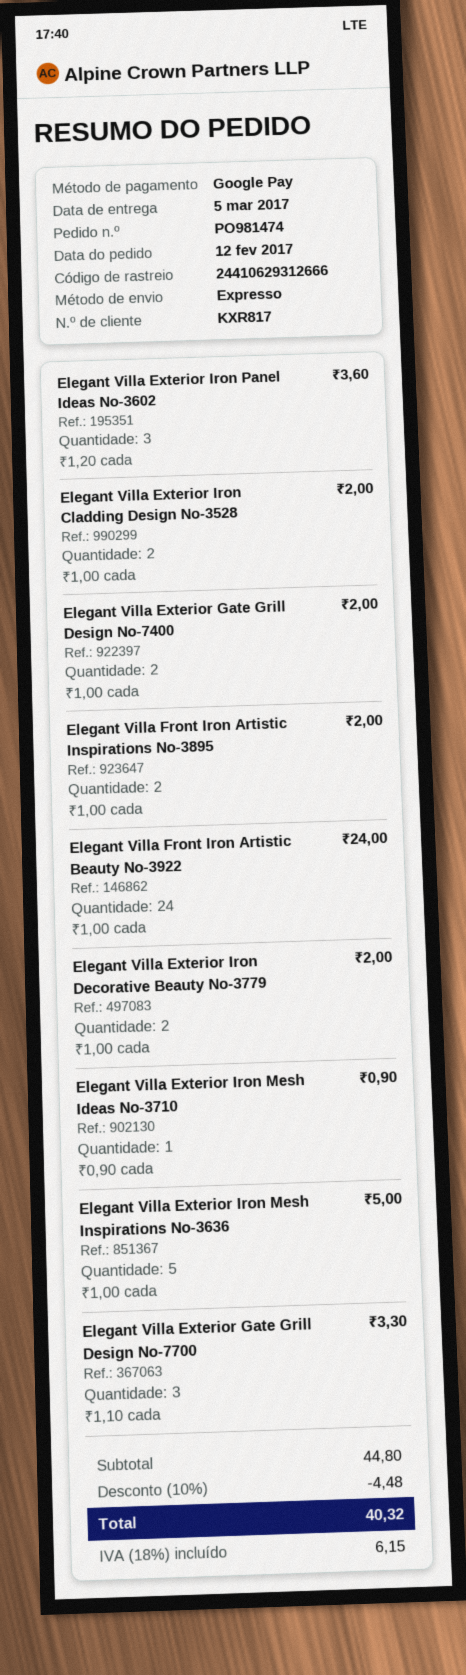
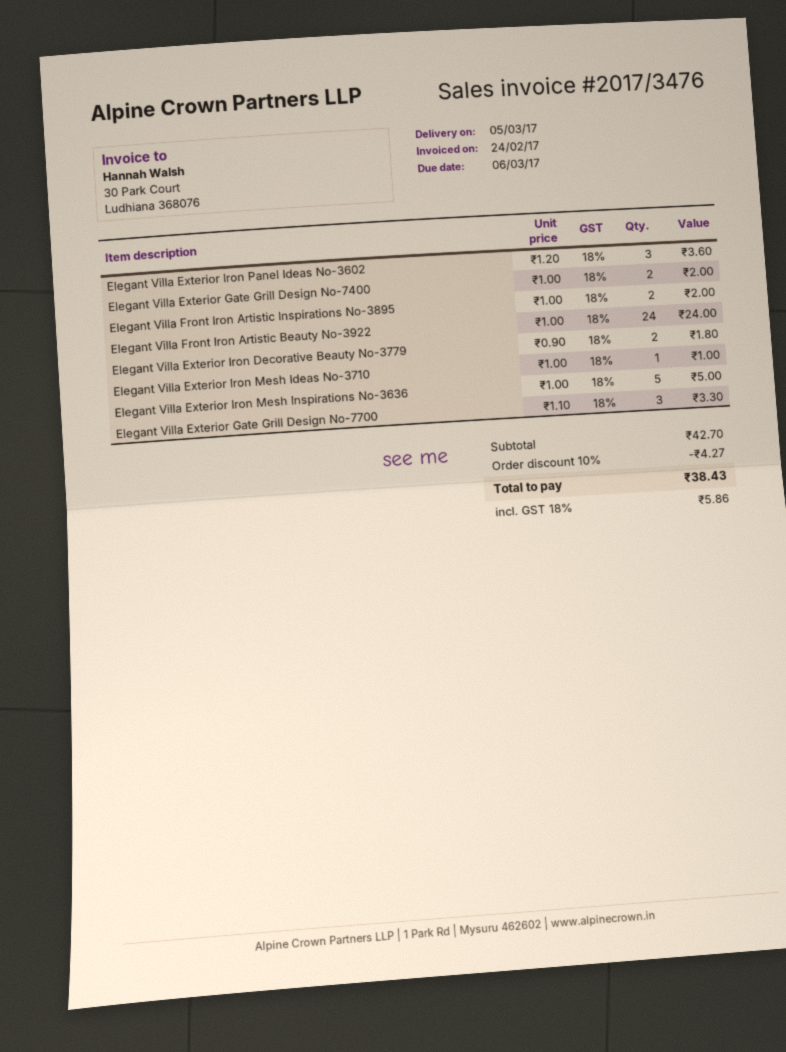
Elegant Villa Exterior Iron Cladding Design No-3528: 2 x 1.00 = 2.00 -> none
Elegant Villa Exterior Iron Decorative Beauty No-3779: 2 x 1.00 = 2.00 -> 2 x 0.90 = 1.80
Elegant Villa Exterior Iron Mesh Ideas No-3710: 1 x 0.90 = 0.90 -> 1 x 1.00 = 1.00
subtotal: 44.80 -> 42.70
discount: 10% = 4.48 -> 10% = 4.27
tax: 18% = 6.15 -> 18% = 5.86
total: 40.32 -> 38.43

